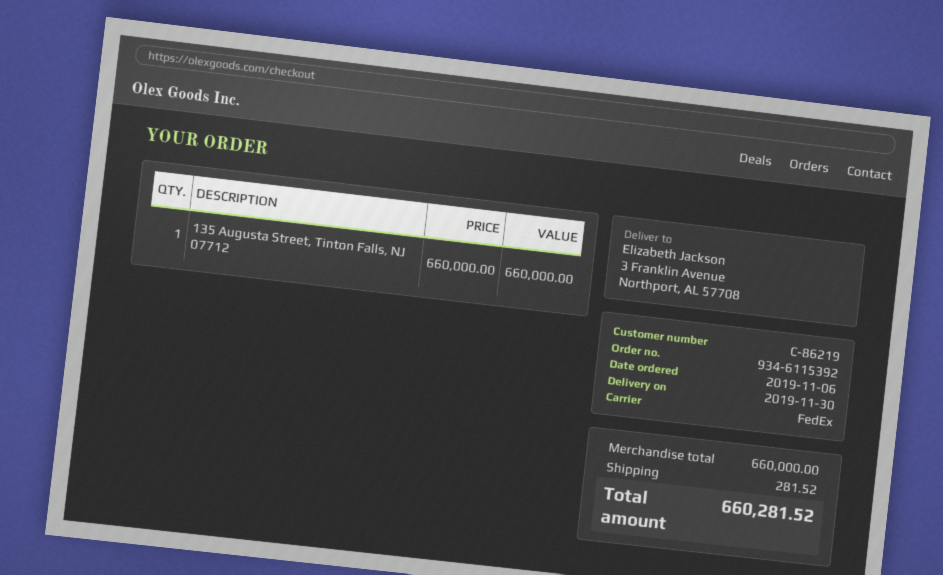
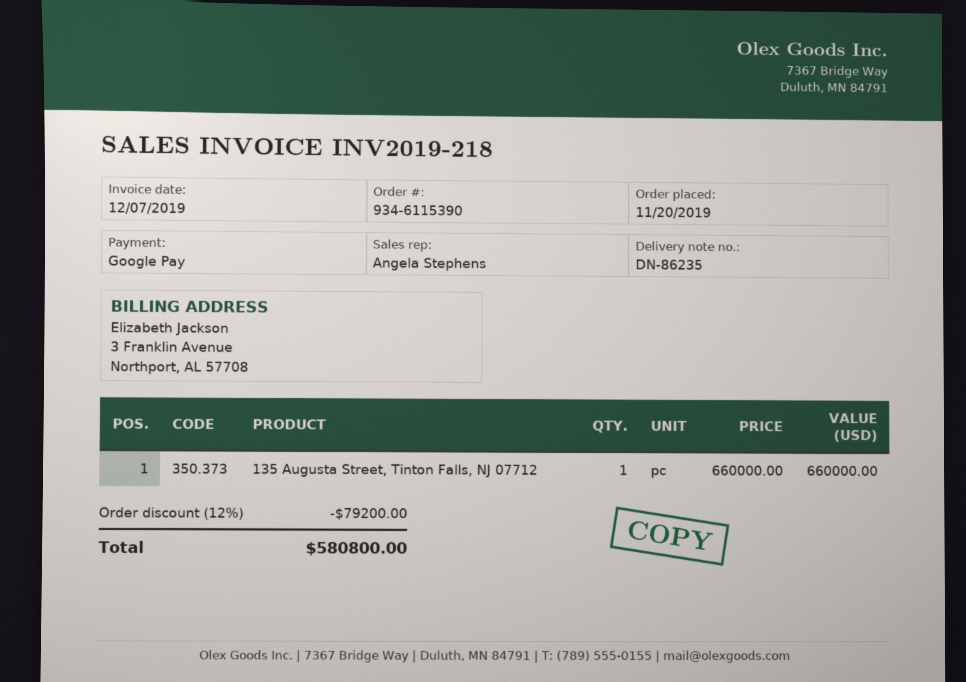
order number: 934-6115392 -> 934-6115390
order date: 2019-11-06 -> 2019-11-20
discount: none -> 12% = 79200.00
shipping: 281.52 -> none
total: 660281.52 -> 580800.00

